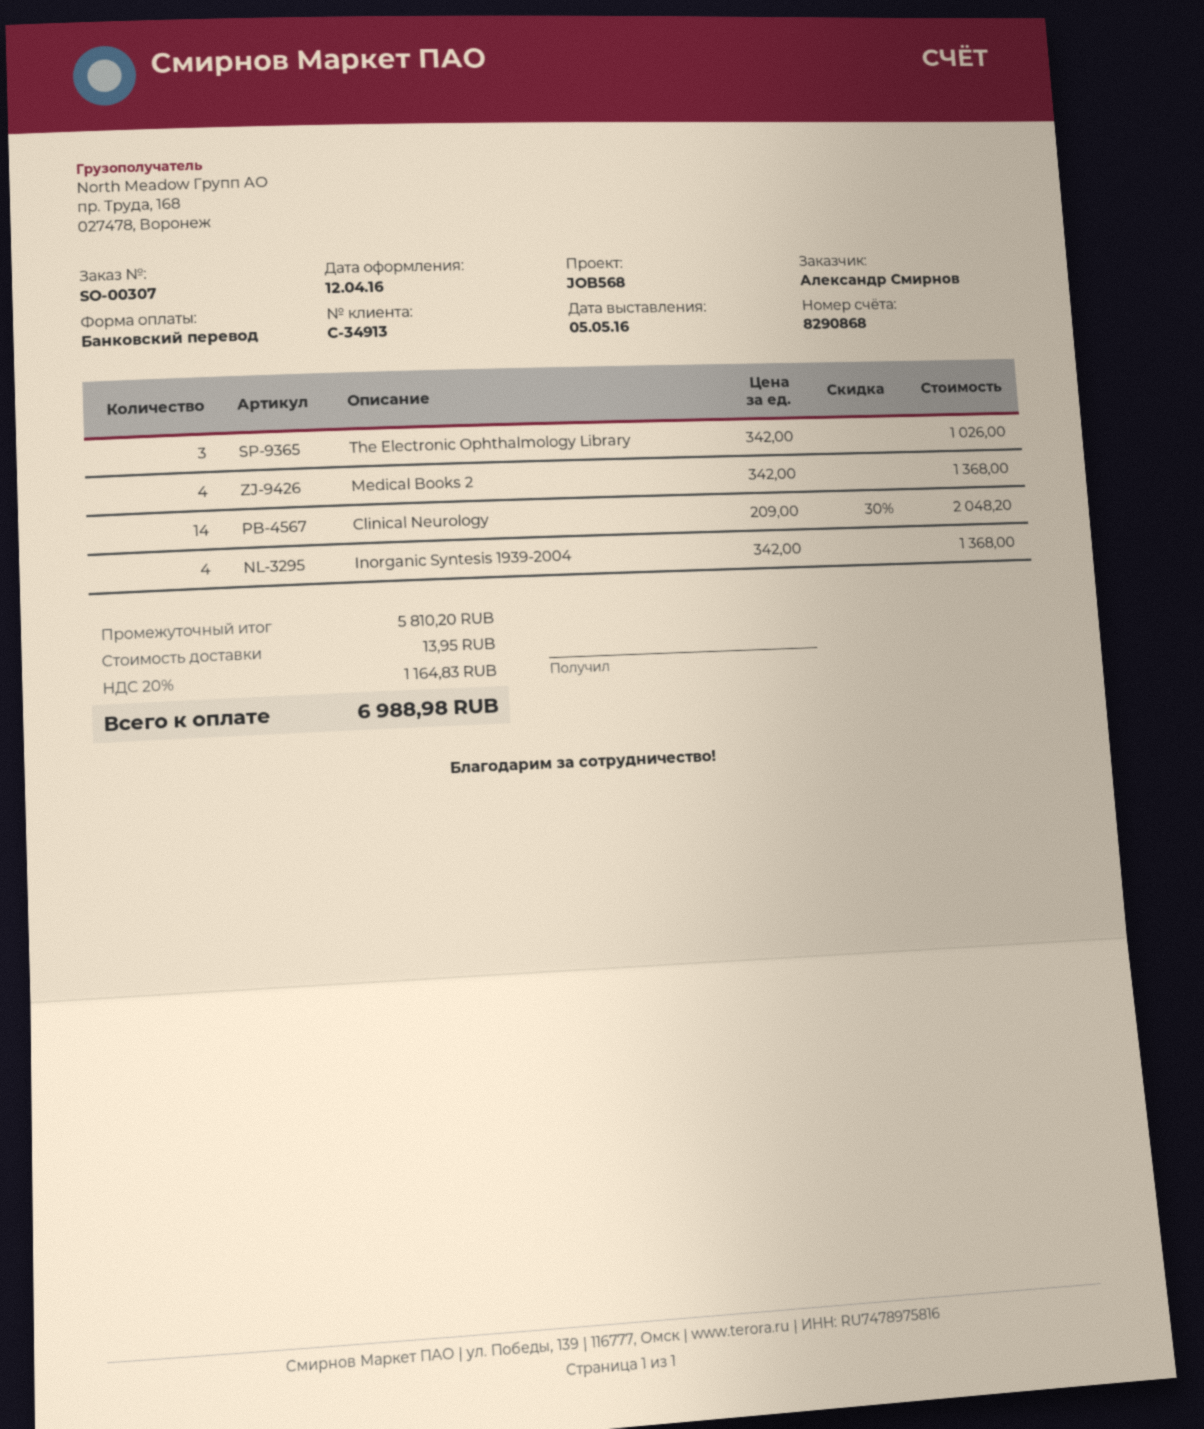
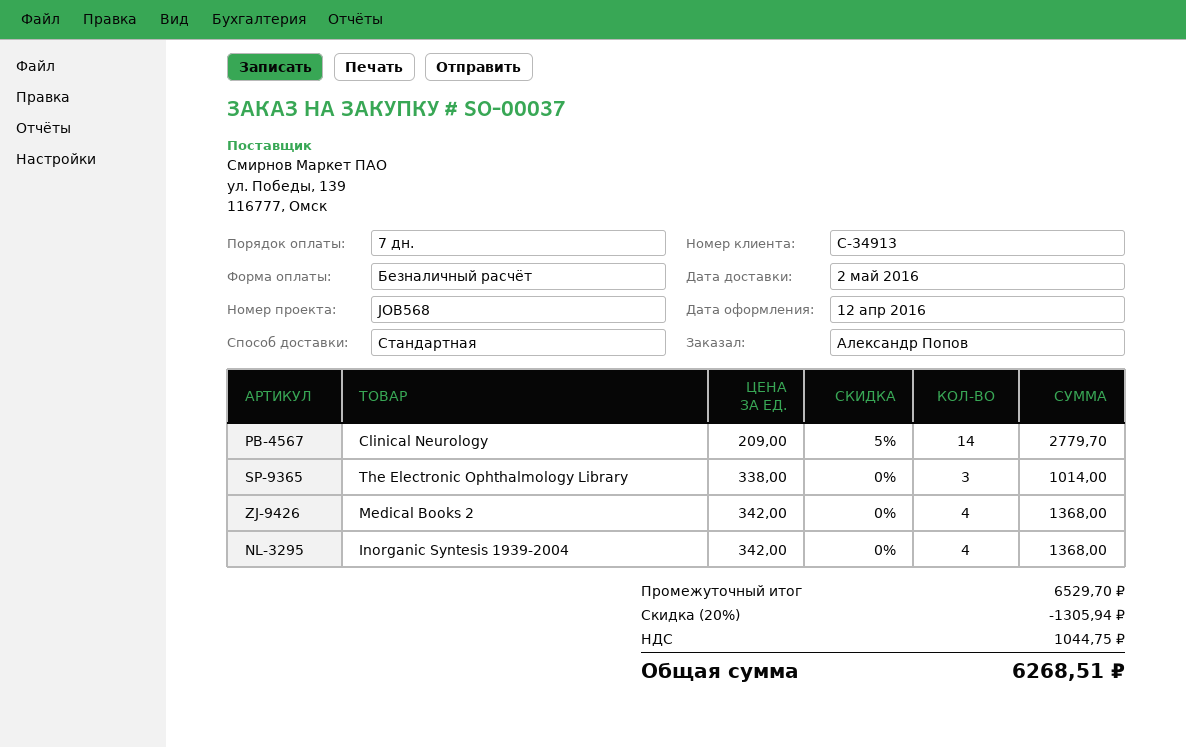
order number: SO-00307 -> SO-00037
ordered by: Александр Смирнов -> Александр Попов
The Electronic Ophthalmology Library: 3 x 342.00 = 1026.00 -> 3 x 338.00 = 1014.00
Clinical Neurology: 14 x 209.00 - 30% = 2048.20 -> 14 x 209.00 - 5% = 2779.70
subtotal: 5810.20 -> 6529.70
discount: none -> 20% = 1305.94
shipping: 13.95 -> none
tax: 1164.83 -> 1044.75
total: 6988.98 -> 6268.51

